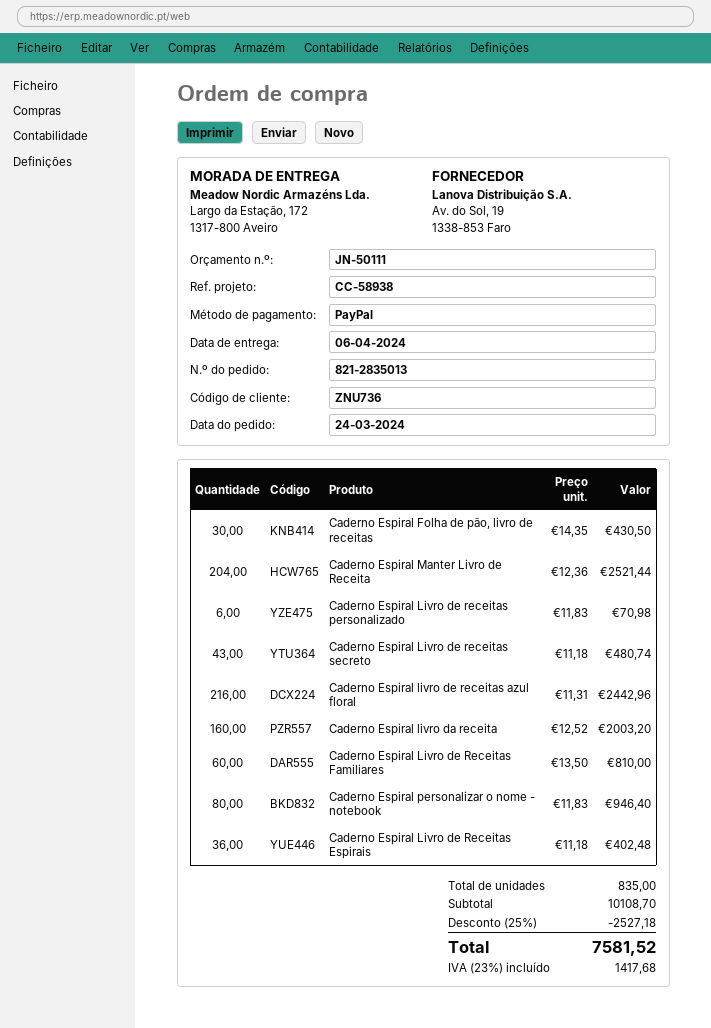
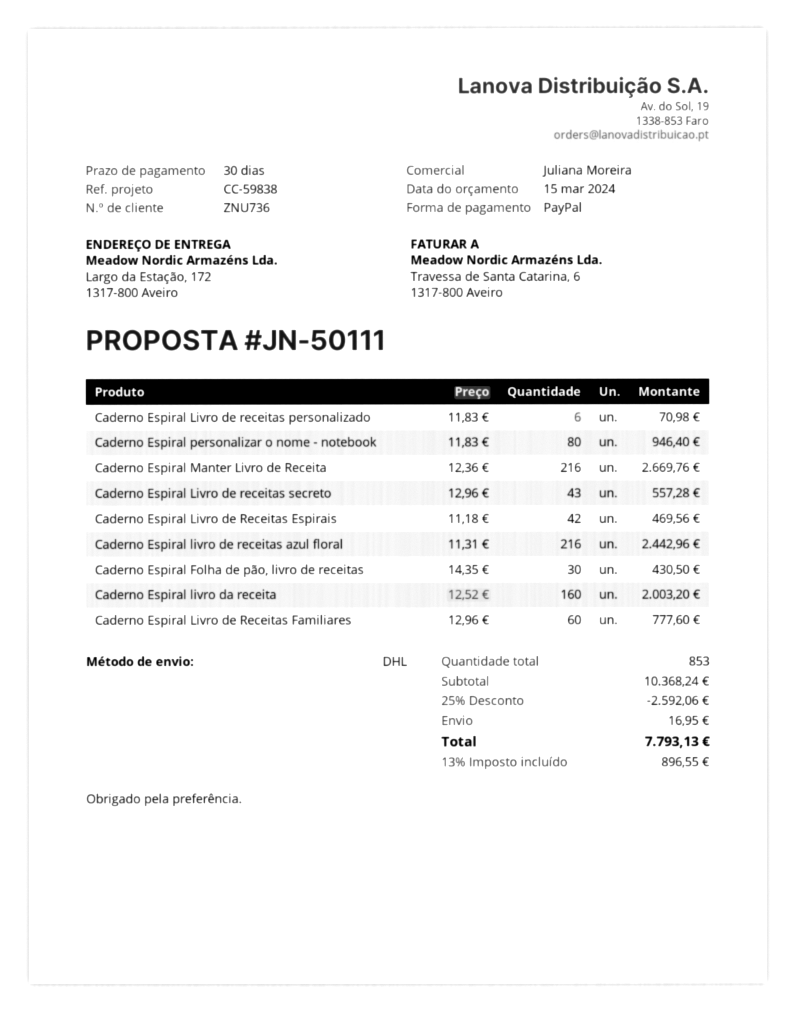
reference: CC-58938 -> CC-59838
Caderno Espiral Manter Livro de Receita: 204 x 12.36 = 2521.44 -> 216 x 12.36 = 2669.76
Caderno Espiral Livro de receitas secreto: 43 x 11.18 = 480.74 -> 43 x 12.96 = 557.28
Caderno Espiral Livro de Receitas Familiares: 60 x 13.50 = 810.00 -> 60 x 12.96 = 777.60
Caderno Espiral Livro de Receitas Espirais: 36 x 11.18 = 402.48 -> 42 x 11.18 = 469.56
total quantity: 835 -> 853
subtotal: 10108.70 -> 10368.24
discount: 25% = 2527.18 -> 25% = 2592.06
shipping: none -> 16.95
tax: 23% = 1417.68 -> 13% = 896.55
total: 7581.52 -> 7793.13

